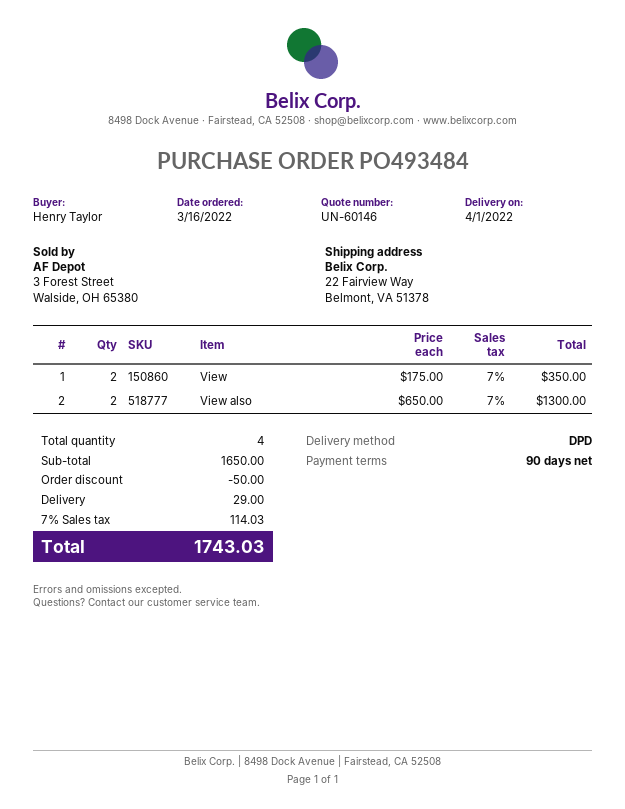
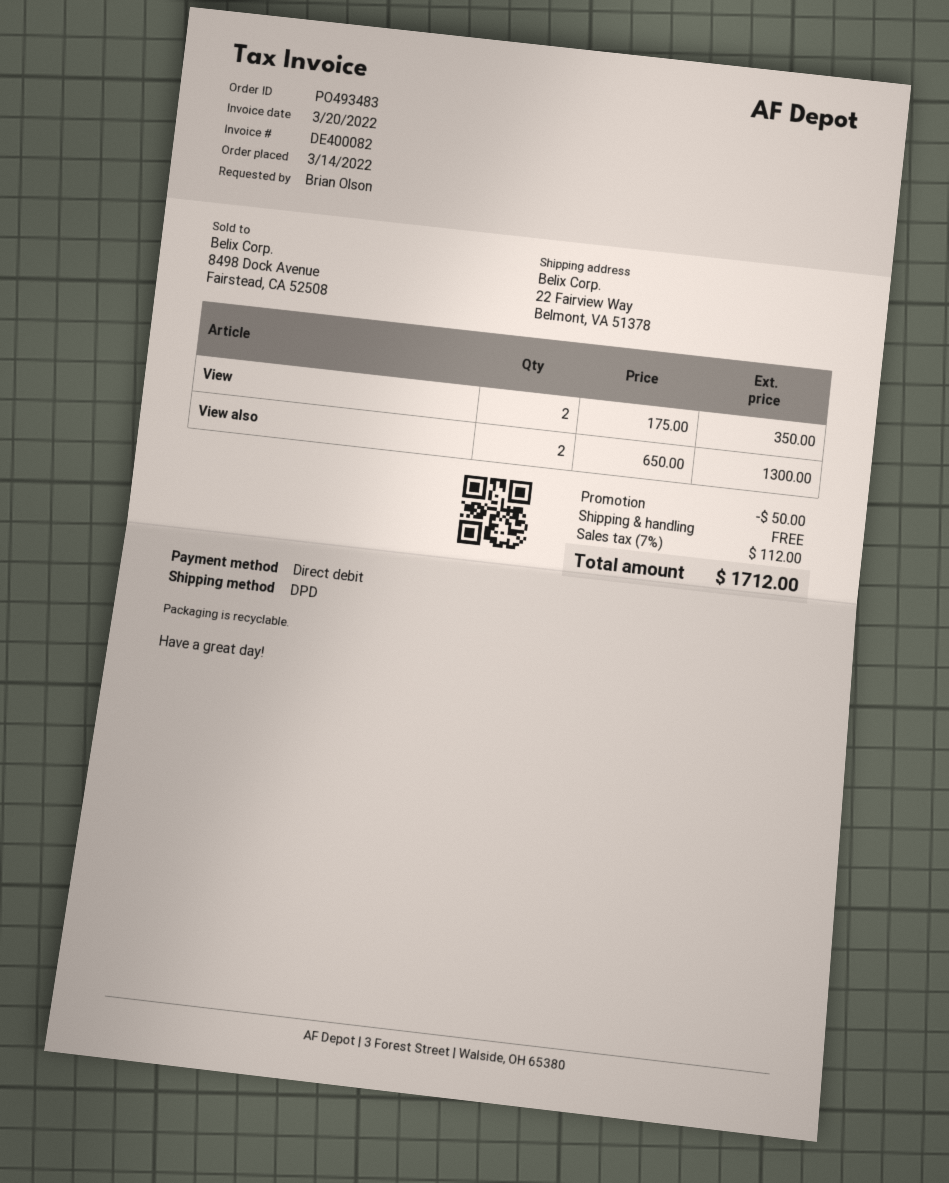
order number: PO493484 -> PO493483
order date: 2022-03-16 -> 2022-03-14
ordered by: Henry Taylor -> Brian Olson
shipping: 29.00 -> 0.00
tax: 7% = 114.03 -> 7% = 112.00
total: 1743.03 -> 1712.00

